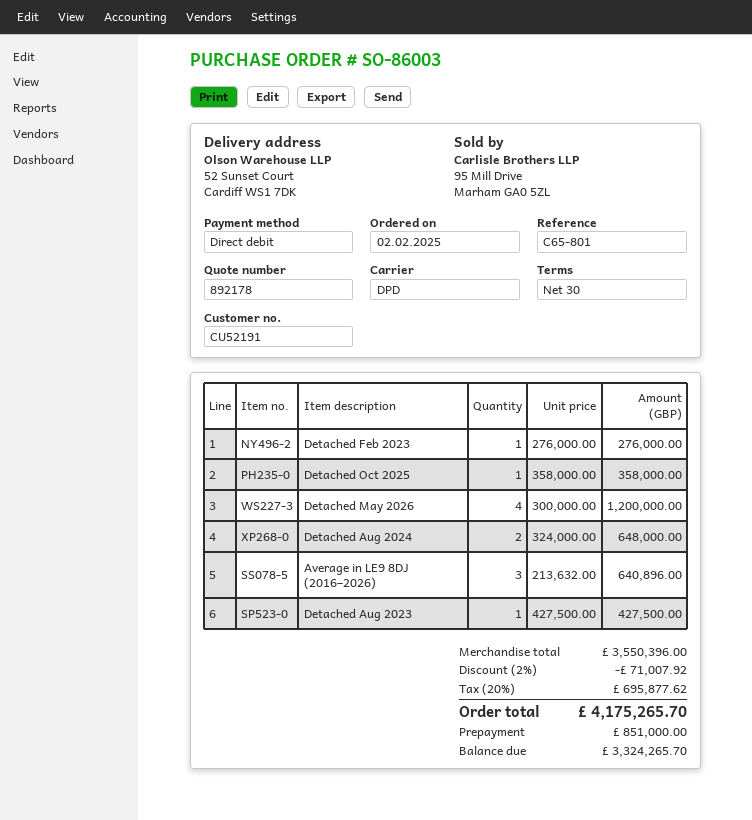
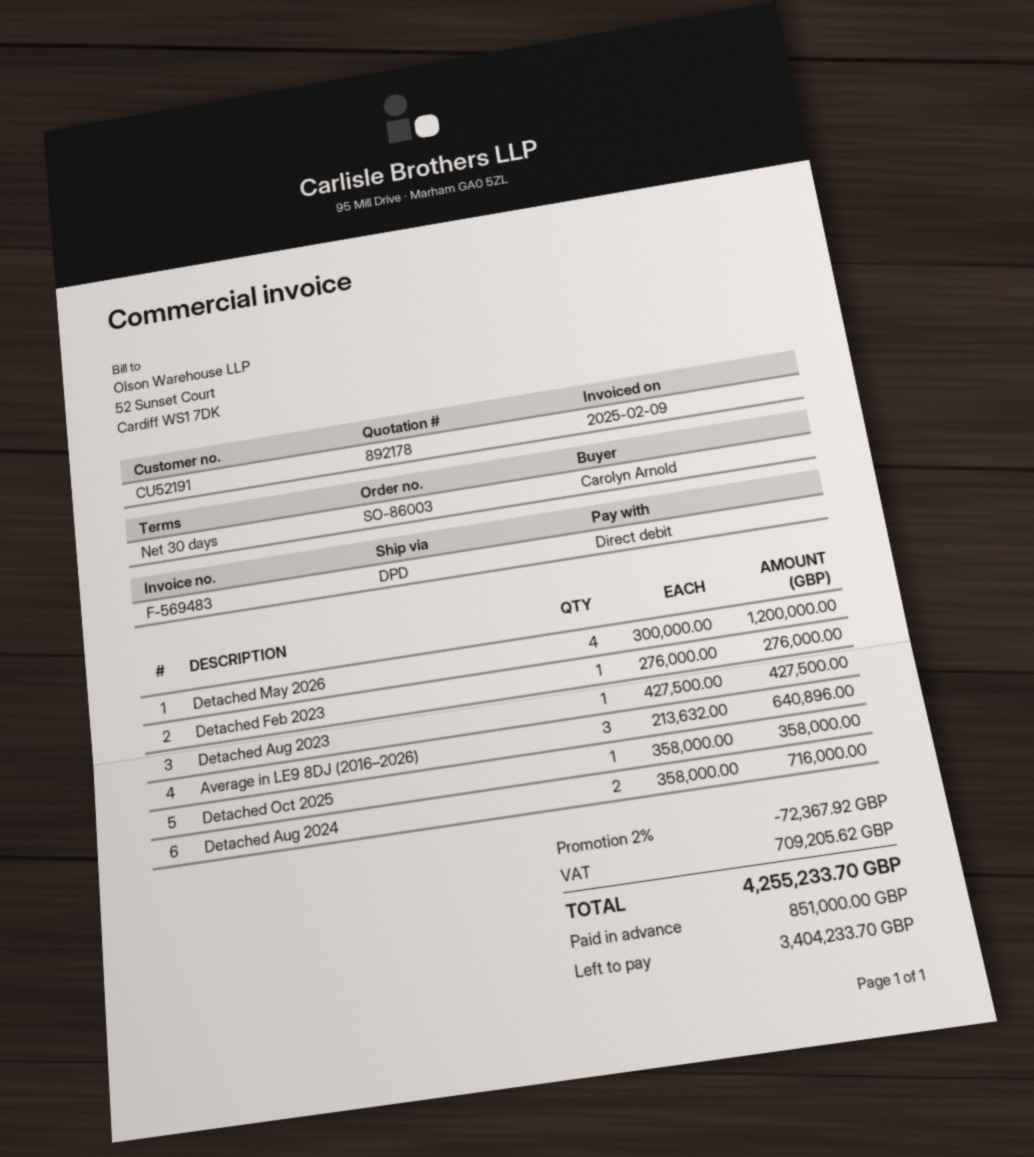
Detached Aug 2024: 2 x 324000.00 = 648000.00 -> 2 x 358000.00 = 716000.00
discount: 2% = 71007.92 -> 2% = 72367.92
tax: 695877.62 -> 709205.62
total: 4175265.70 -> 4255233.70
balance: 3324265.70 -> 3404233.70

